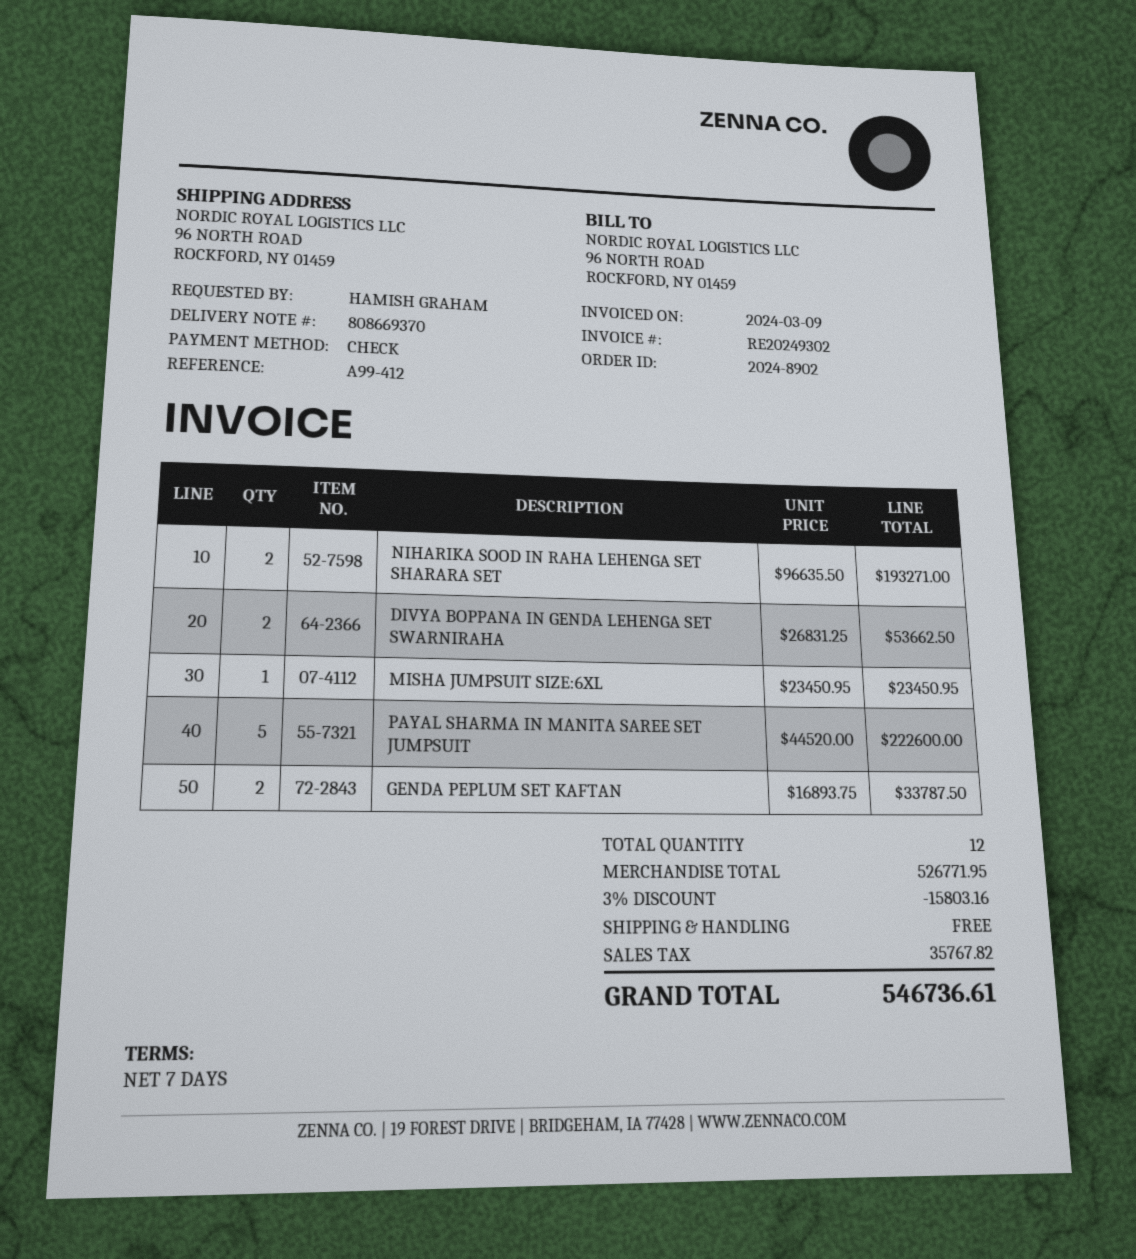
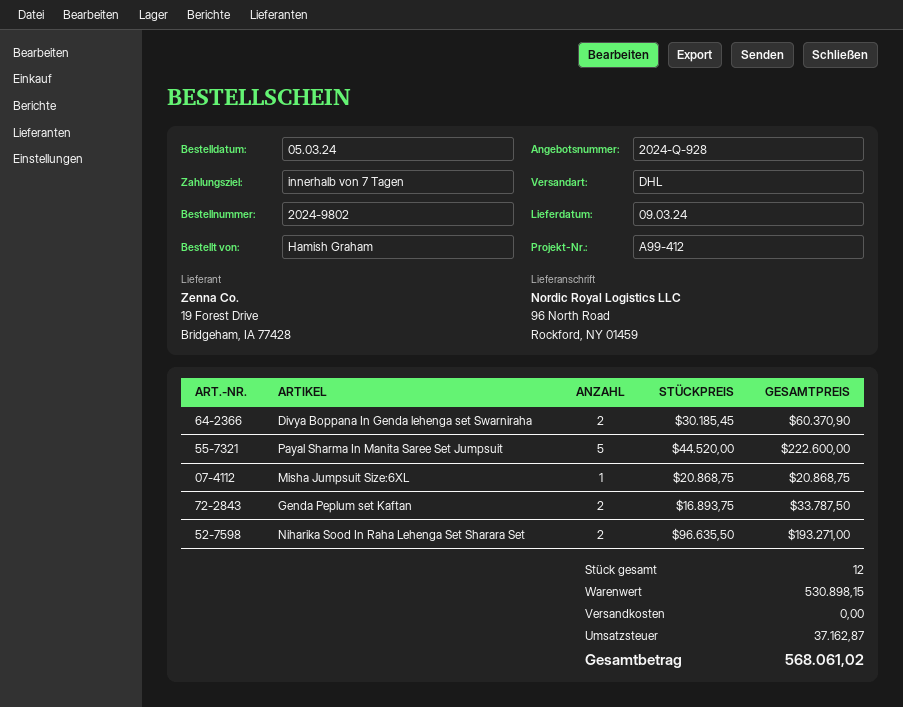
order number: 2024-8902 -> 2024-9802
DIVYA BOPPANA IN GENDA LEHENGA SET SWARNIRAHA: 2 x 26831.25 = 53662.50 -> 2 x 30185.45 = 60370.90
MISHA JUMPSUIT SIZE:6XL: 1 x 23450.95 = 23450.95 -> 1 x 20868.75 = 20868.75
subtotal: 526771.95 -> 530898.15
discount: 3% = 15803.16 -> none
tax: 35767.82 -> 37162.87
total: 546736.61 -> 568061.02

